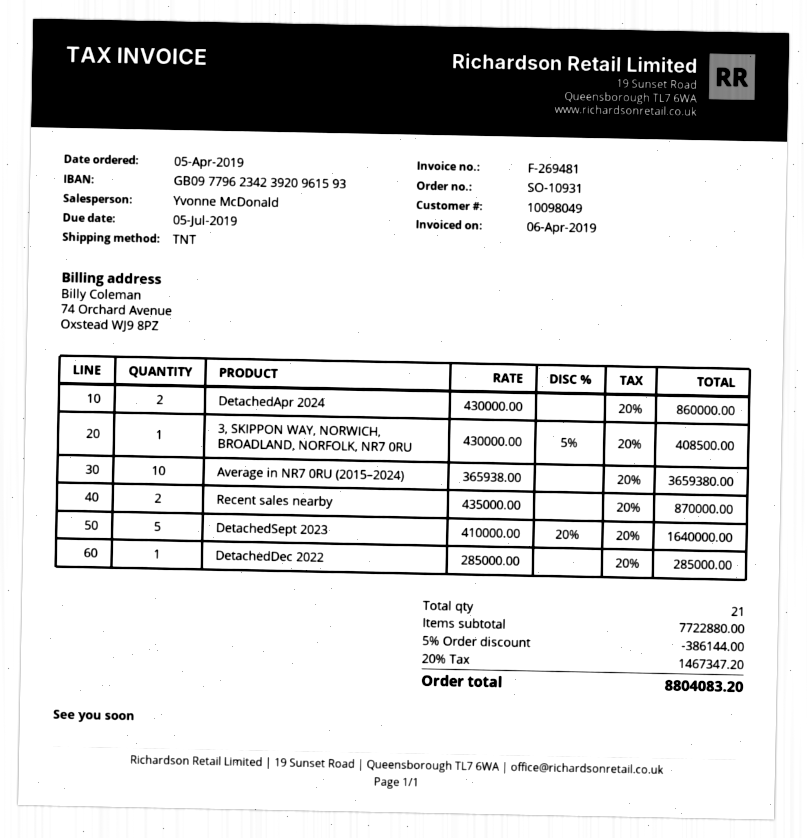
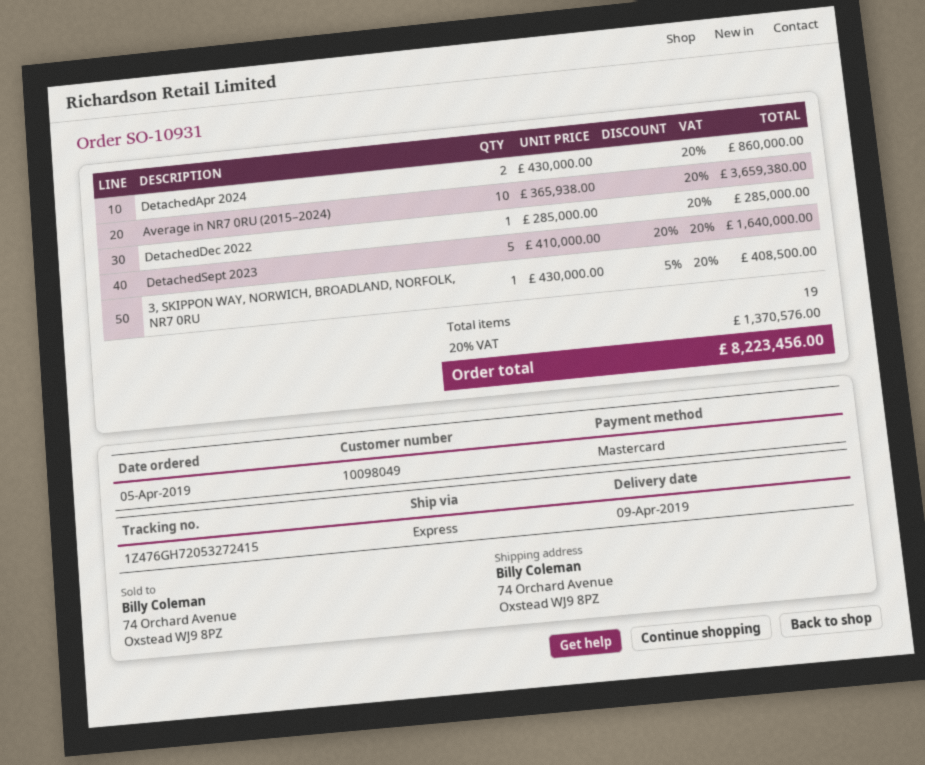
shipping method: TNT -> express
Recent sales nearby: 2 x 435000.00 = 870000.00 -> none
total quantity: 21 -> 19
discount: 5% = 386144.00 -> none
tax: 20% = 1467347.20 -> 20% = 1370576.00
total: 8804083.20 -> 8223456.00

